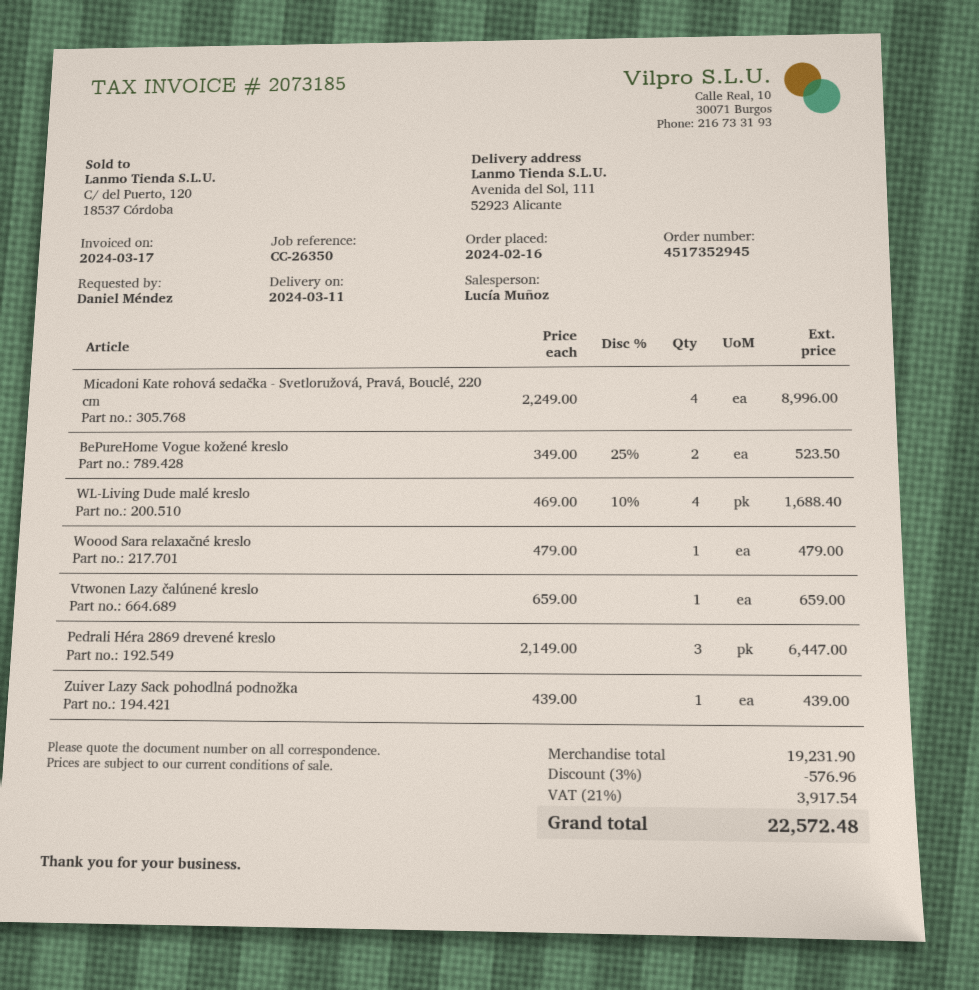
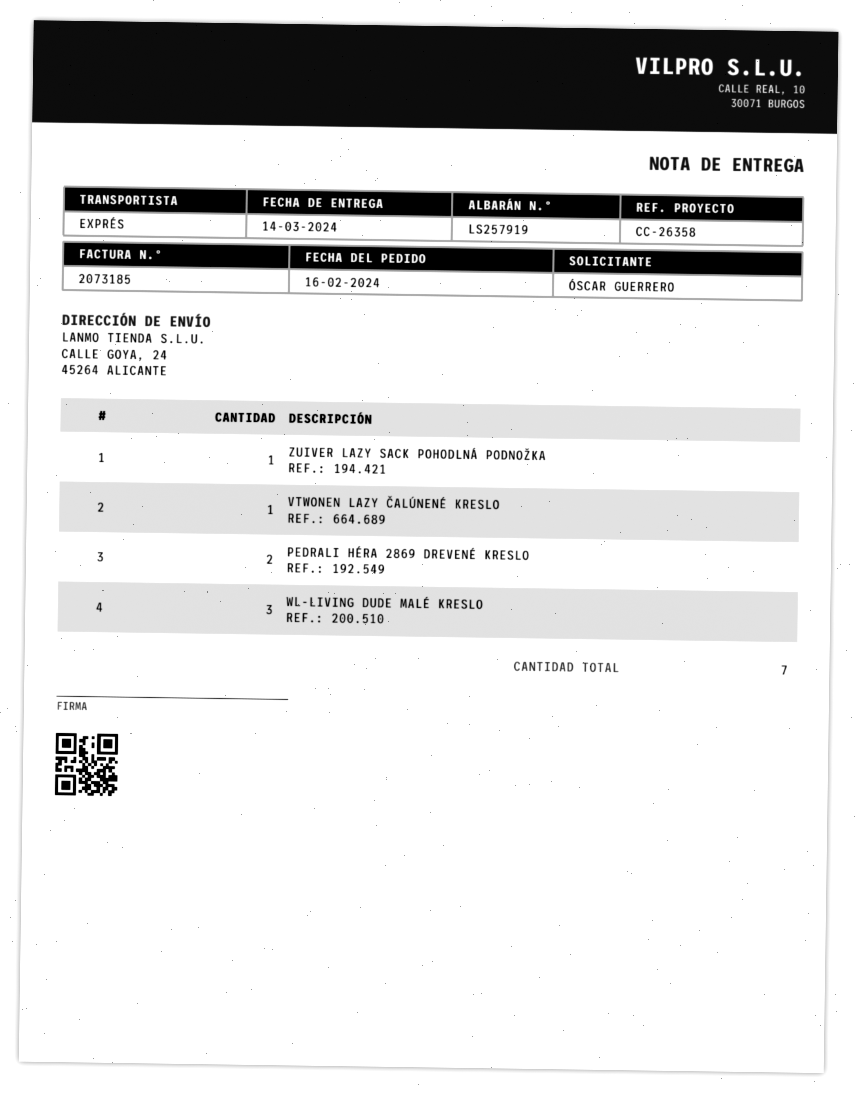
delivery date: 2024-03-11 -> 2024-03-14
reference: CC-26350 -> CC-26358
ordered by: Daniel Méndez -> ÓSCAR GUERRERO
ship to: Avenida del Sol, 111, 52923 Alicante -> CALLE GOYA, 24, 45264 ALICANTE
Micadoni Kate rohová sedačka - Svetloružová, Pravá, Bouclé, 220 cm: 4 -> none
BePureHome Vogue kožené kreslo: 2 -> none
WL-Living Dude malé kreslo: 4 -> 3
Woood Sara relaxačné kreslo: 1 -> none
Pedrali Héra 2869 drevené kreslo: 3 -> 2

